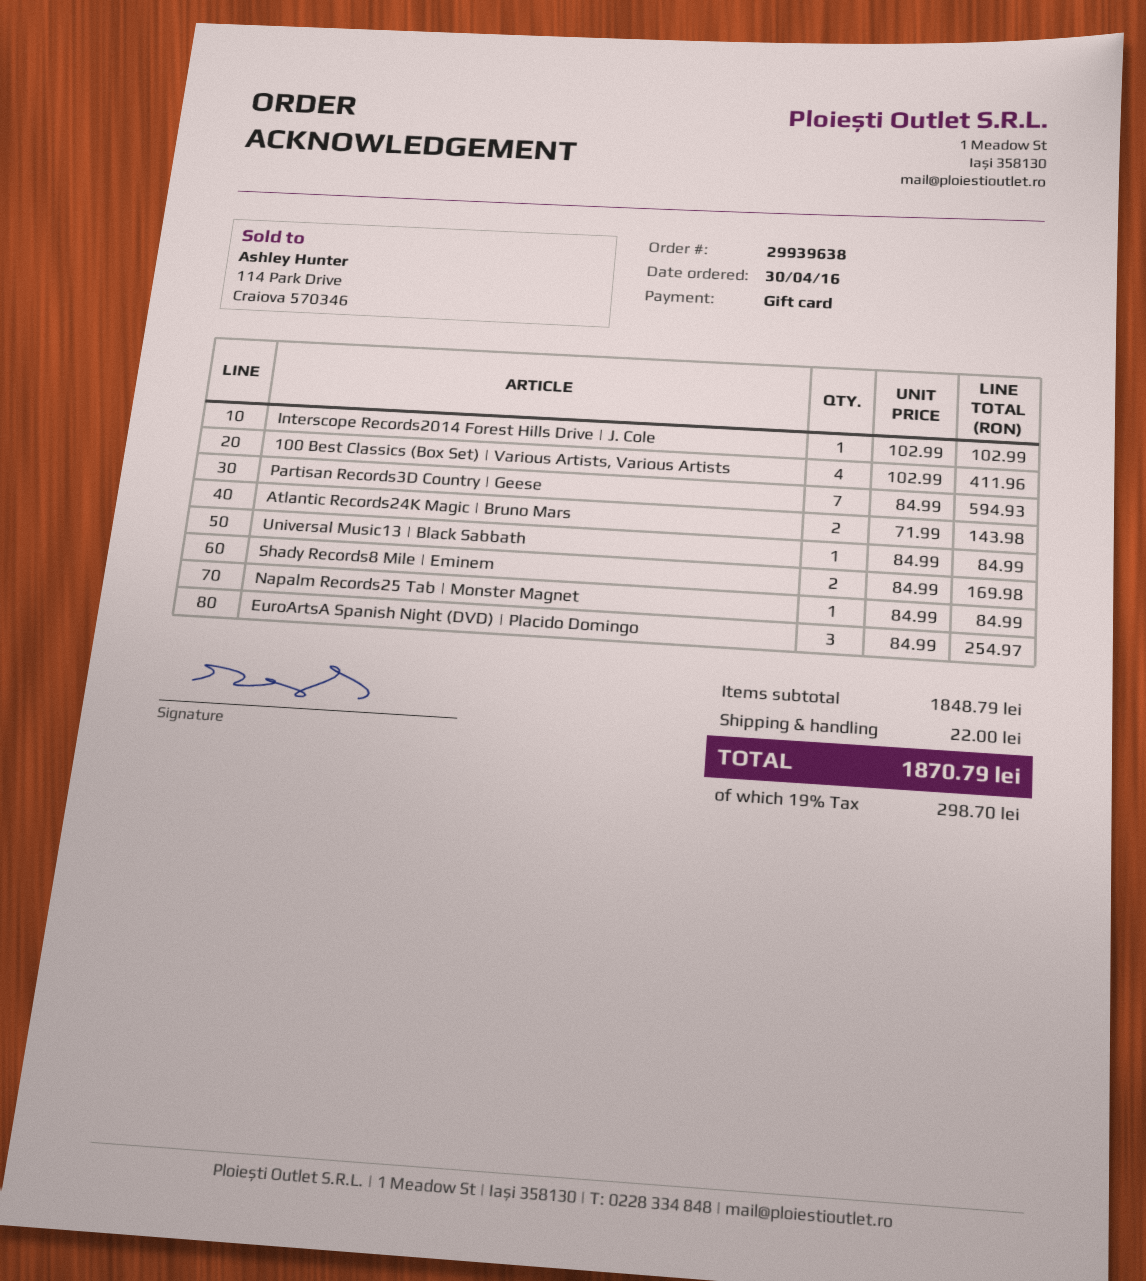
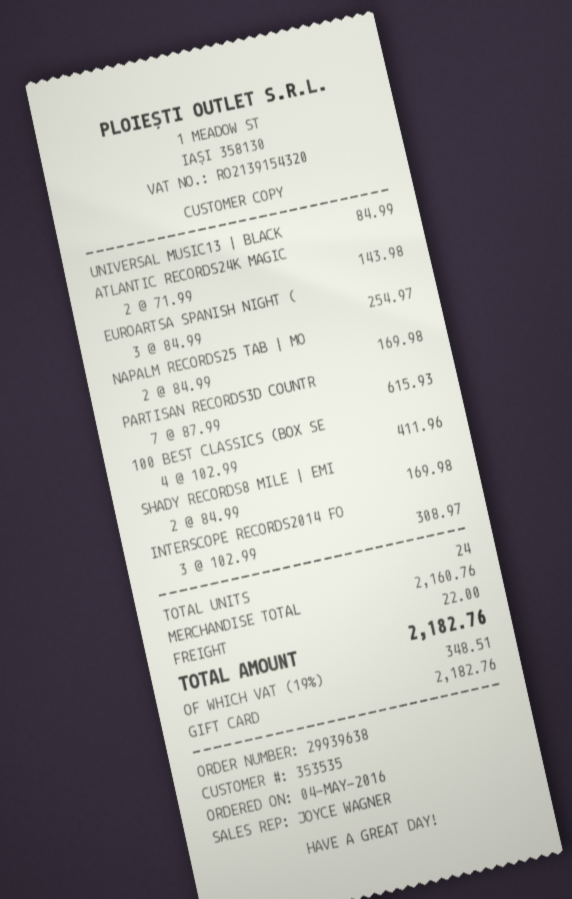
order date: 2016-04-30 -> 2016-05-04
Interscope Records2014 Forest Hills Drive | J. Cole: 1 x 102.99 = 102.99 -> 3 x 102.99 = 308.97
Partisan Records3D Country | Geese: 7 x 84.99 = 594.93 -> 7 x 87.99 = 615.93
Napalm Records25 Tab | Monster Magnet: 1 x 84.99 = 84.99 -> 2 x 84.99 = 169.98
subtotal: 1848.79 -> 2160.76
tax: 19% = 298.70 -> 19% = 348.51
total: 1870.79 -> 2182.76

